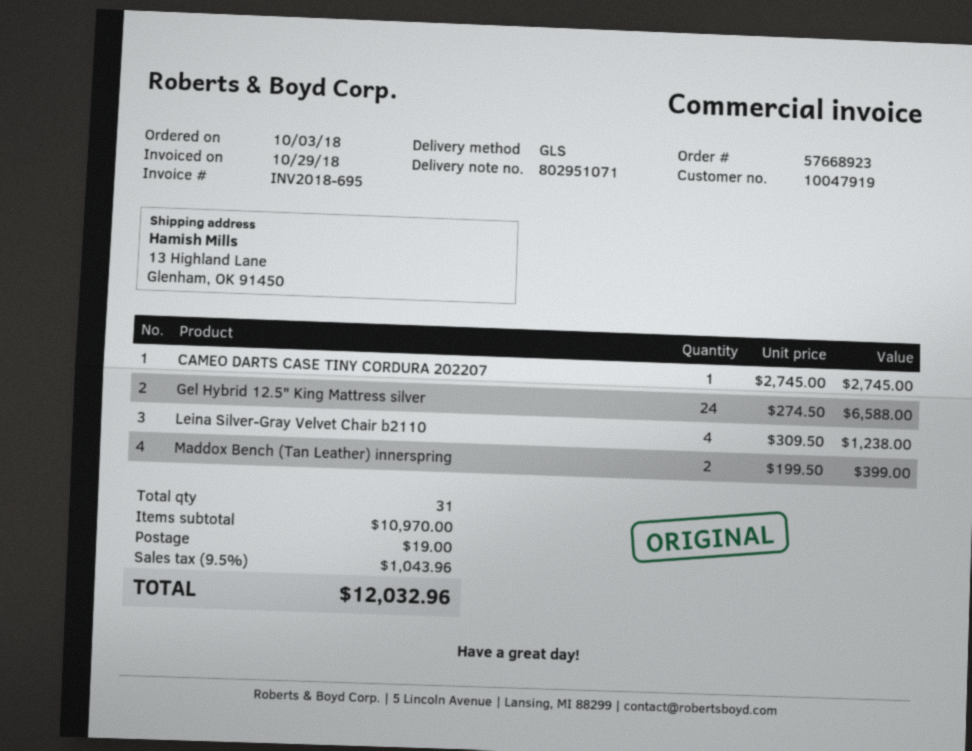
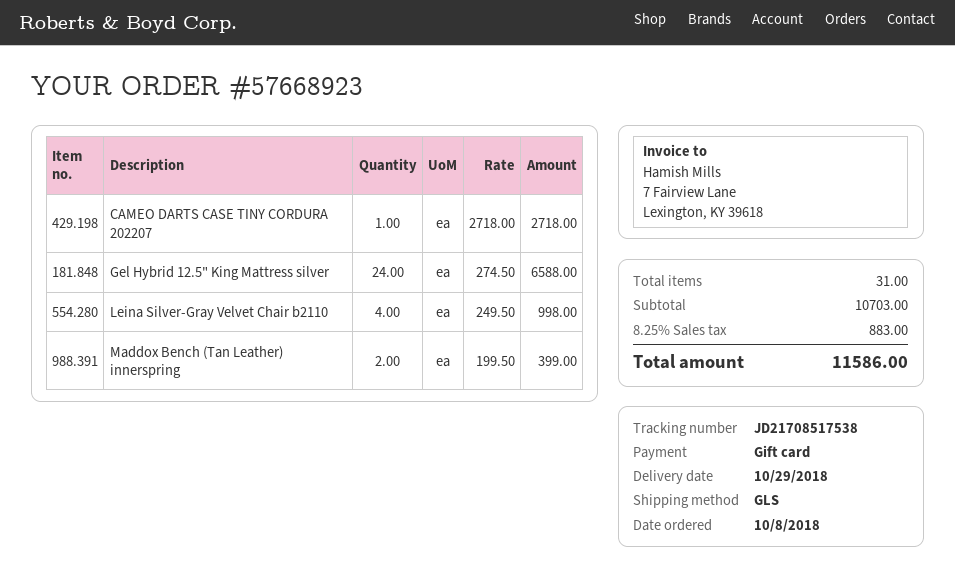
order date: 2018-10-03 -> 2018-10-08
CAMEO DARTS CASE TINY CORDURA 202207: 1 x 2745.00 = 2745.00 -> 1 x 2718.00 = 2718.00
Leina Silver-Gray Velvet Chair b2110: 4 x 309.50 = 1238.00 -> 4 x 249.50 = 998.00
subtotal: 10970.00 -> 10703.00
shipping: 19.00 -> none
tax: 9.5% = 1043.96 -> 8.25% = 883.00
total: 12032.96 -> 11586.00

